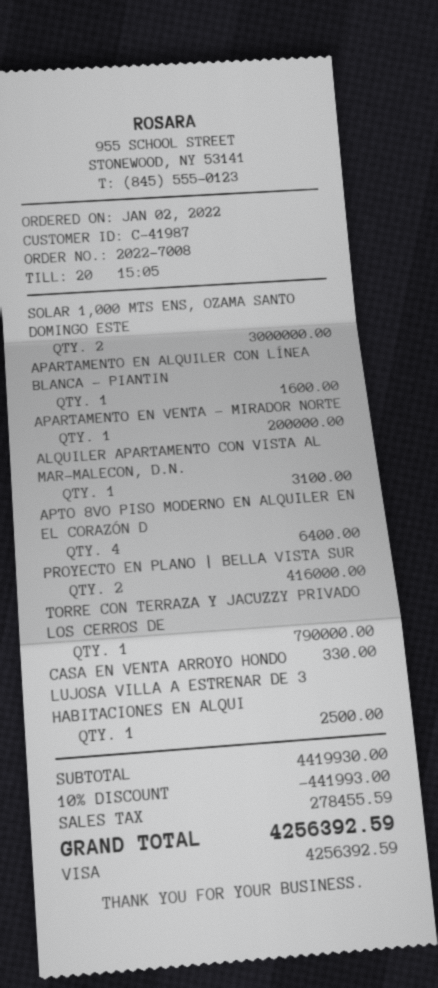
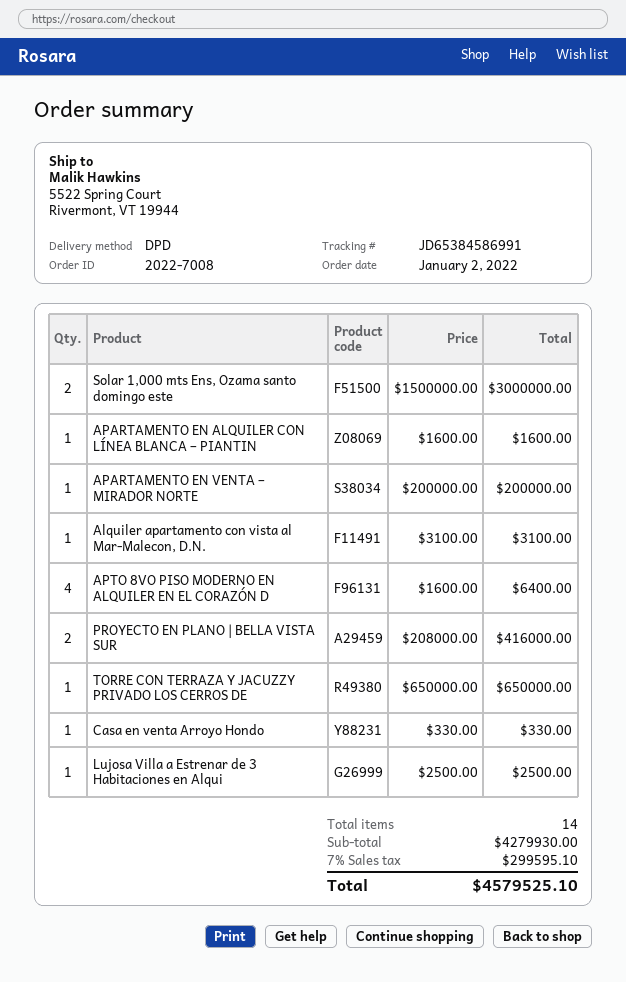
TORRE CON TERRAZA Y JACUZZY PRIVADO LOS CERROS DE: 1 for 790000.00 -> 1 for 650000.00
subtotal: 4419930.00 -> 4279930.00
discount: 10% = 441993.00 -> none
tax: 278455.59 -> 299595.10
total: 4256392.59 -> 4579525.10

